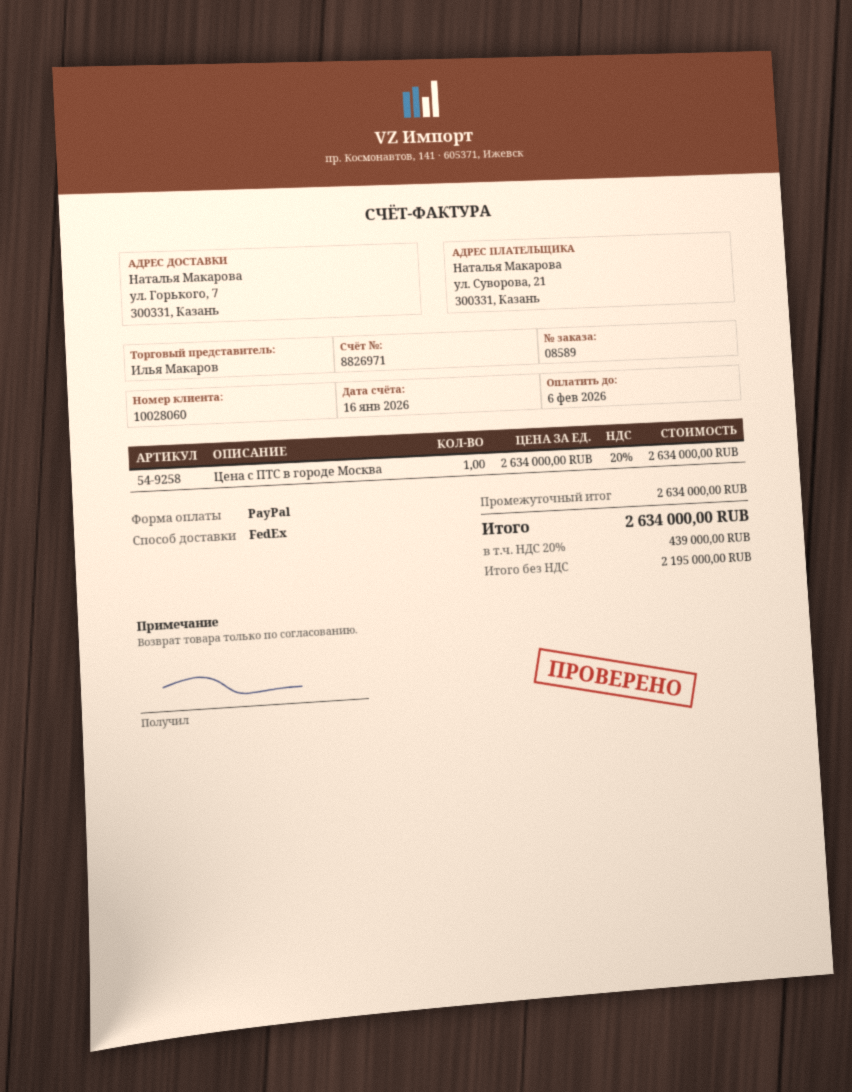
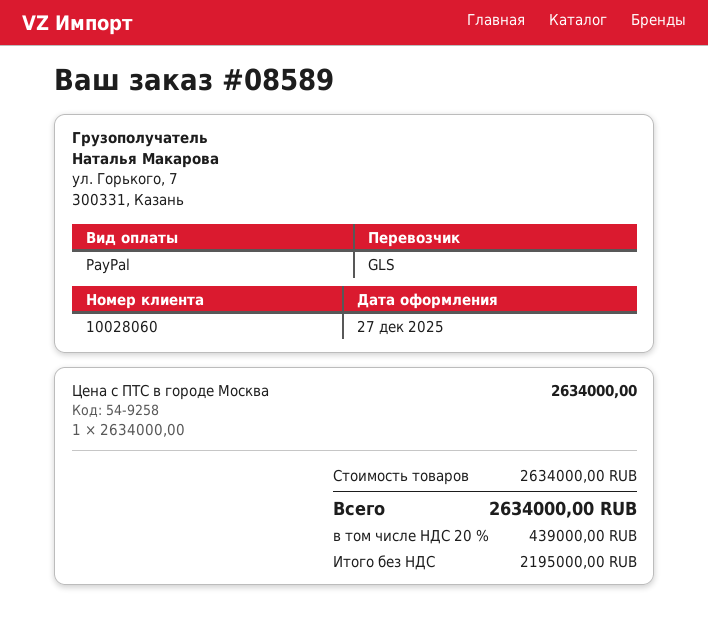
shipping method: FedEx -> GLS

